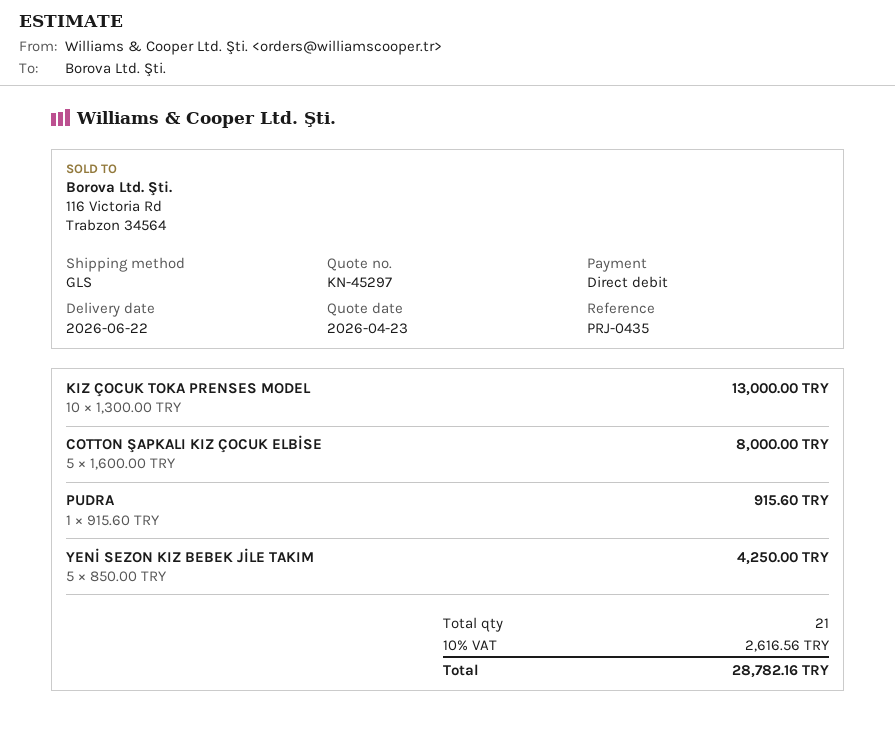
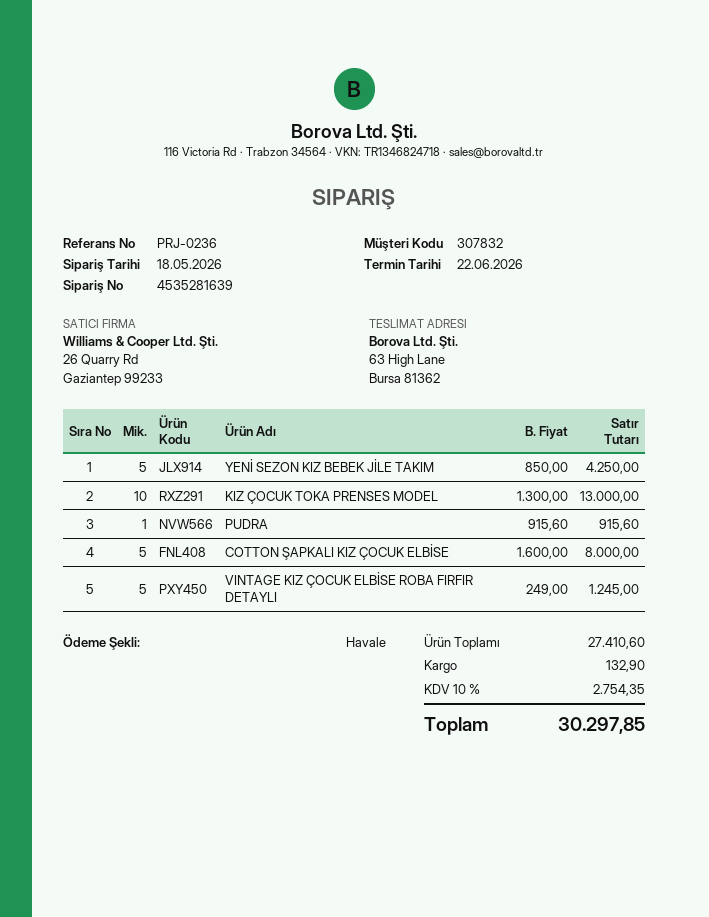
reference: PRJ-0435 -> PRJ-0236
payment method: direct debit -> bank transfer
VINTAGE KIZ ÇOCUK ELBİSE ROBA FIRFIR DETAYLI: none -> 5 x 249.00 = 1245.00
shipping: none -> 132.90
tax: 10% = 2616.56 -> 10% = 2754.35
total: 28782.16 -> 30297.85

